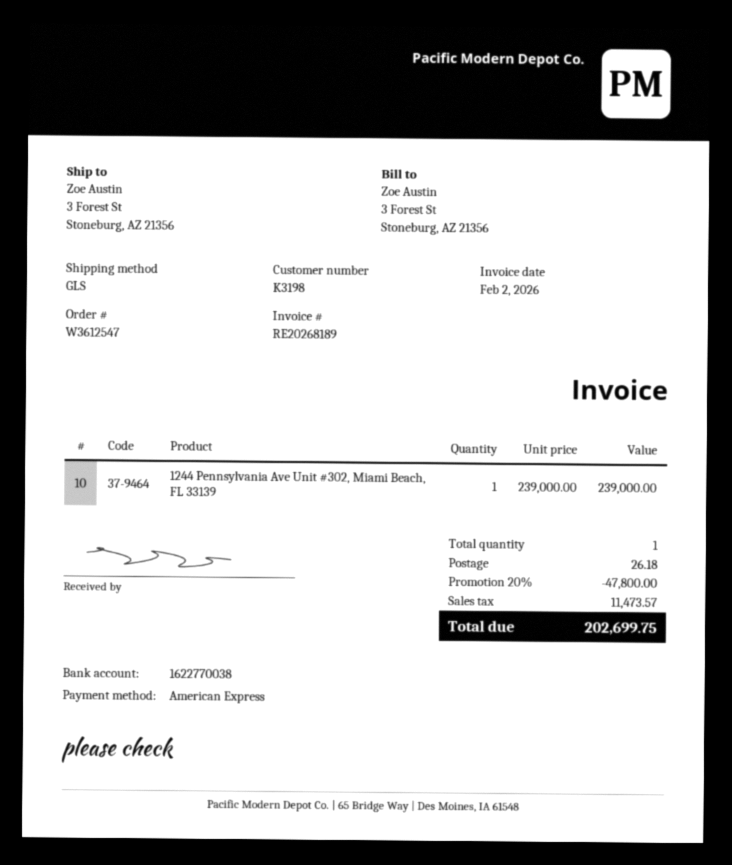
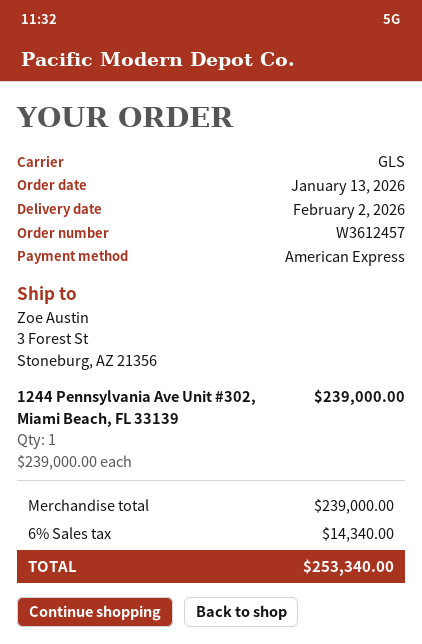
order number: W3612547 -> W3612457
discount: 20% = 47800.00 -> none
shipping: 26.18 -> none
tax: 11473.57 -> 14340.00
total: 202699.75 -> 253340.00

